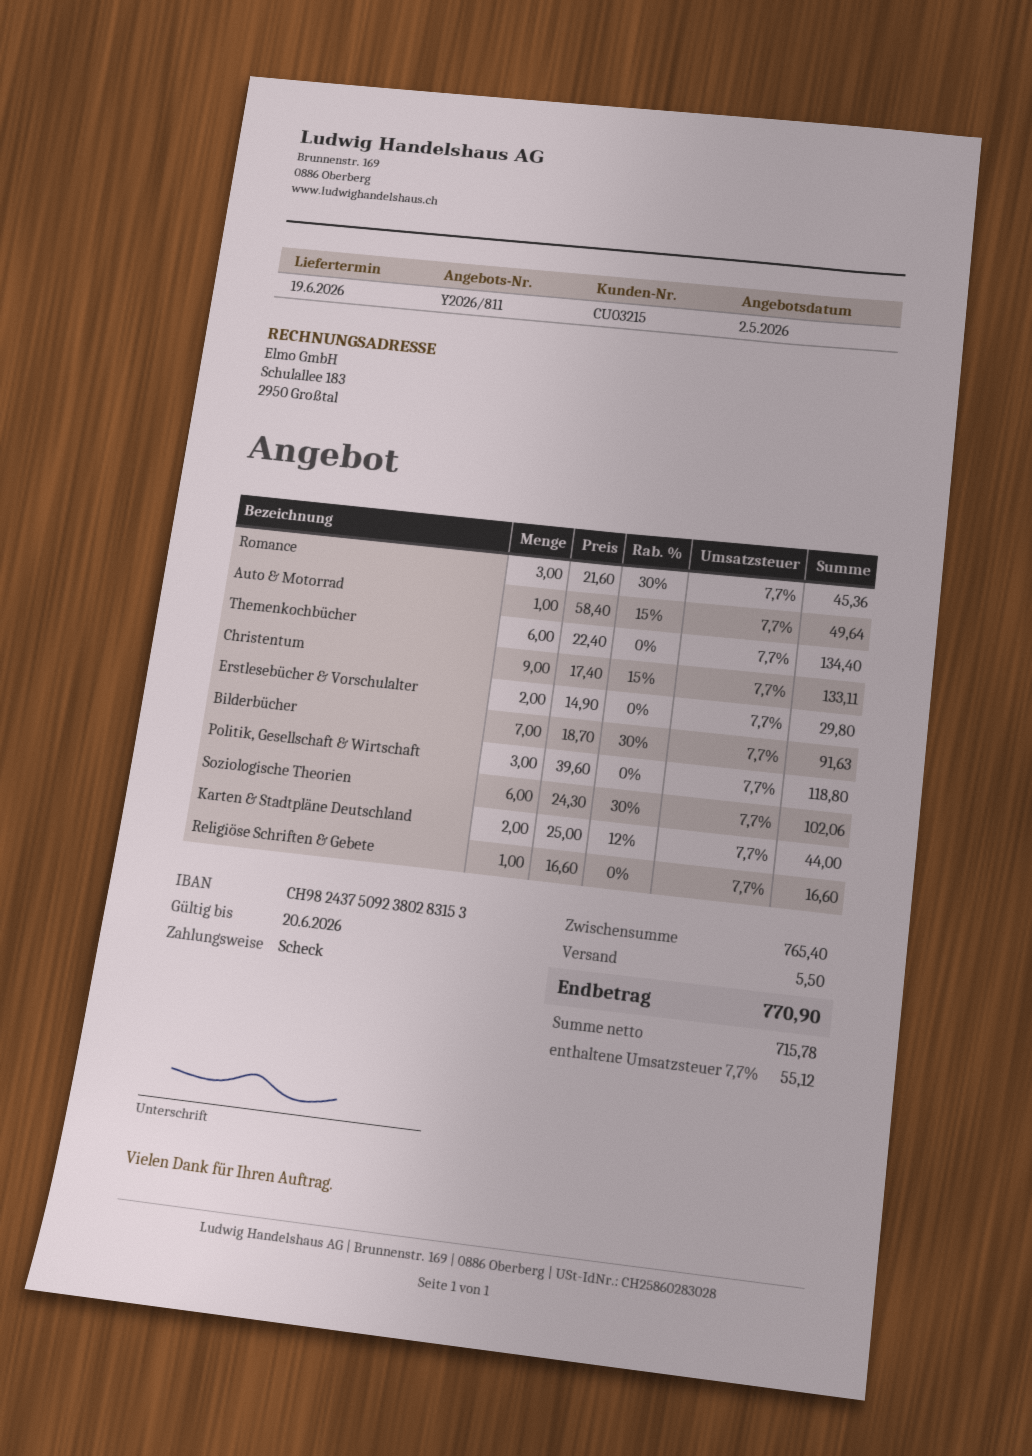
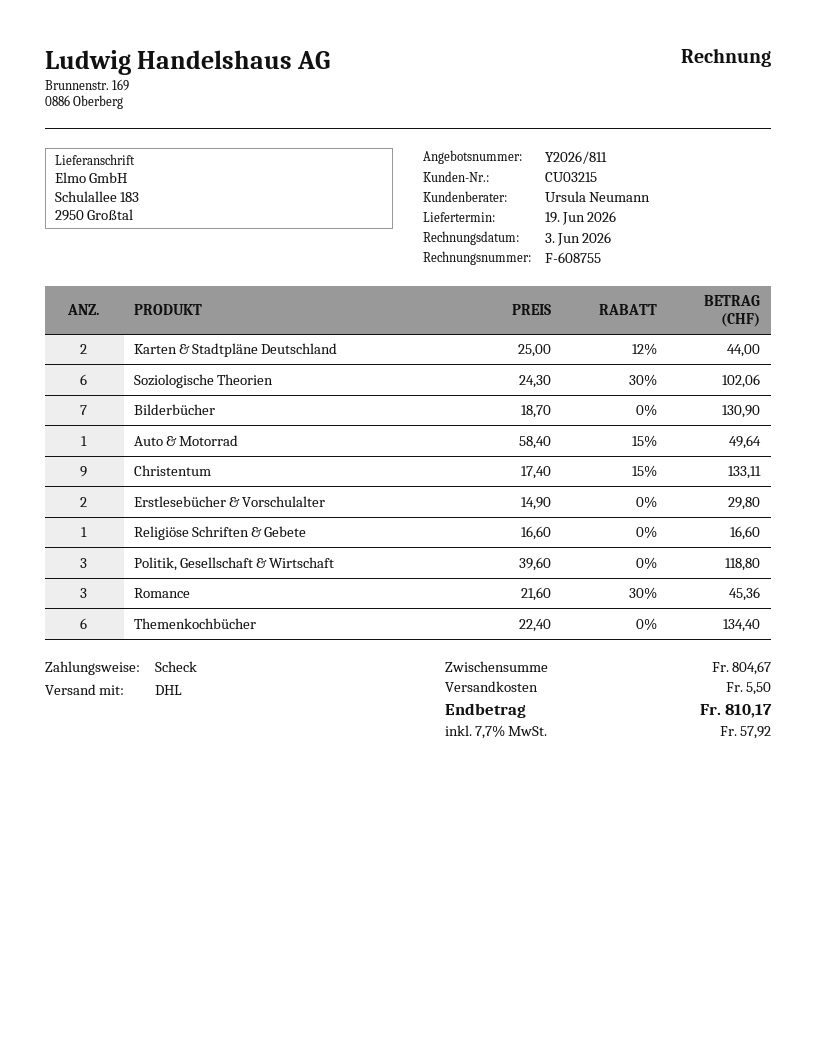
Bilderbücher: 7 x 18.70 - 30% = 91.63 -> 7 x 18.70 = 130.90
subtotal: 765.40 -> 804.67
tax: 7.7% = 55.12 -> 7.7% = 57.92
total: 770.90 -> 810.17

